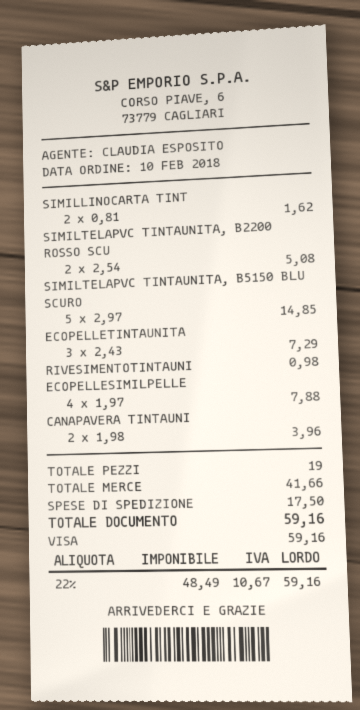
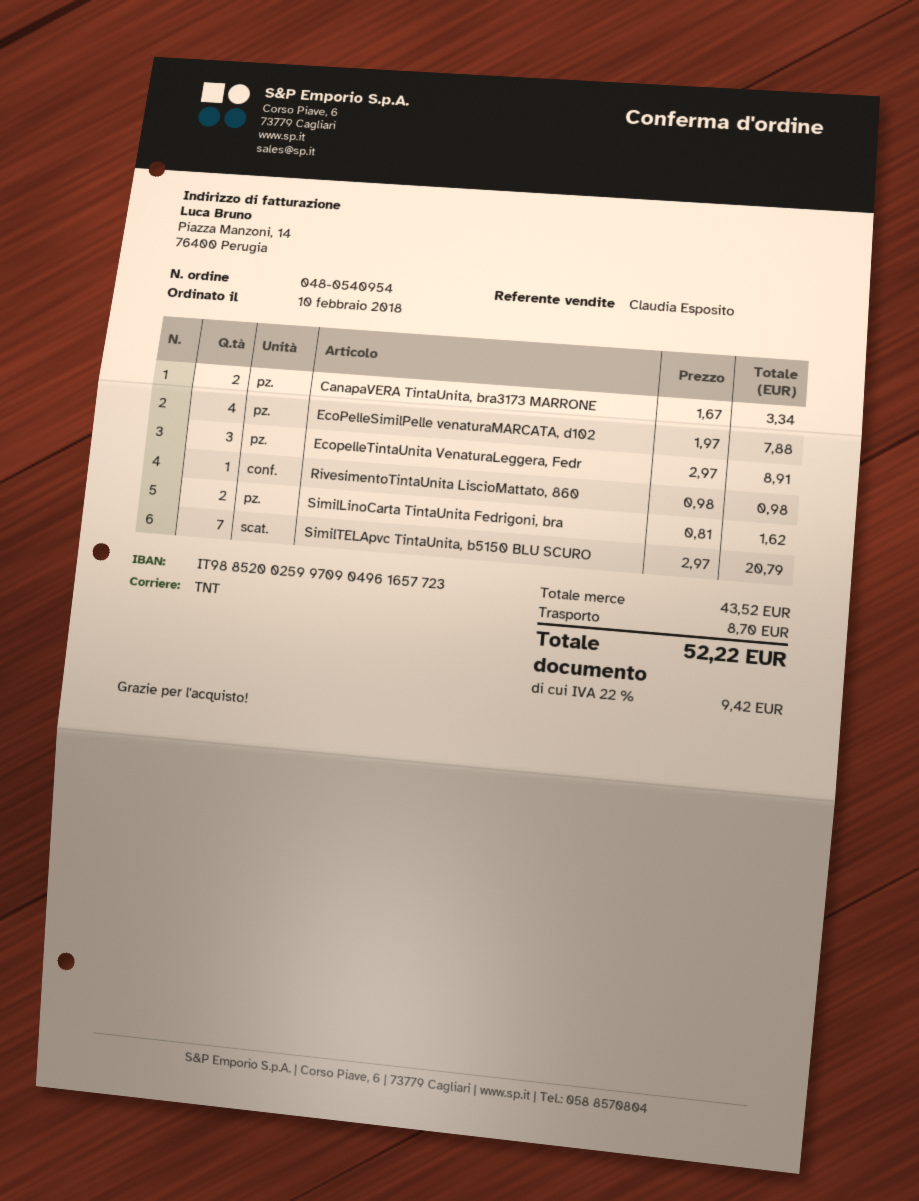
SIMILTELAPVC TINTAUNITA, B2200 ROSSO SCU: 2 x 2.54 = 5.08 -> none
SIMILTELAPVC TINTAUNITA, B5150 BLU SCURO: 5 x 2.97 = 14.85 -> 7 x 2.97 = 20.79
ECOPELLETINTAUNITA: 3 x 2.43 = 7.29 -> 3 x 2.97 = 8.91
CANAPAVERA TINTAUNI: 2 x 1.98 = 3.96 -> 2 x 1.67 = 3.34
subtotal: 41.66 -> 43.52
shipping: 17.50 -> 8.70
tax: 22% = 10.67 -> 22% = 9.42
total: 59.16 -> 52.22

